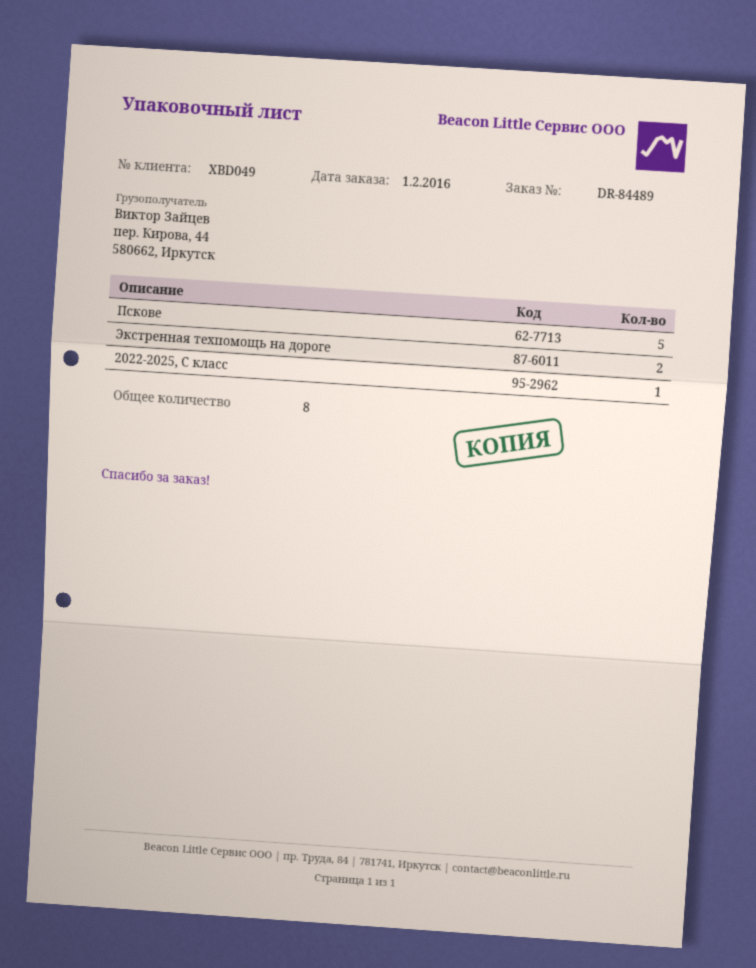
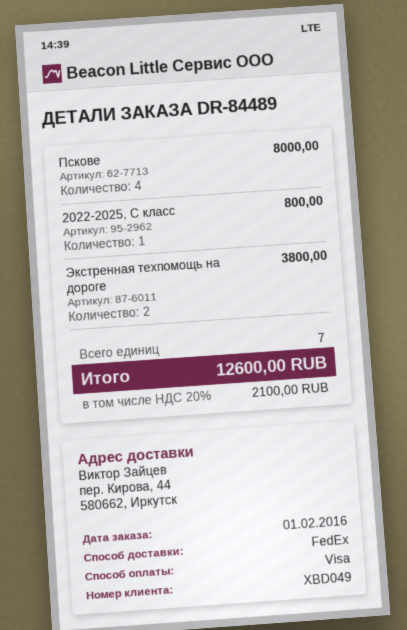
Пскове: 5 -> 4
total quantity: 8 -> 7

